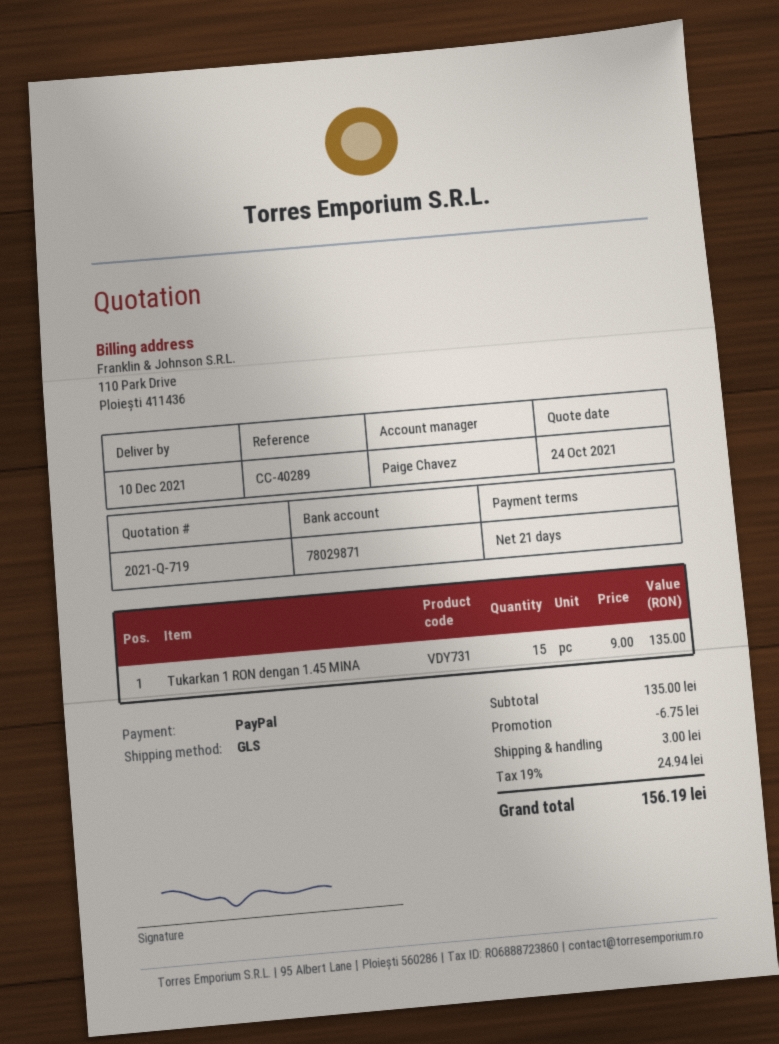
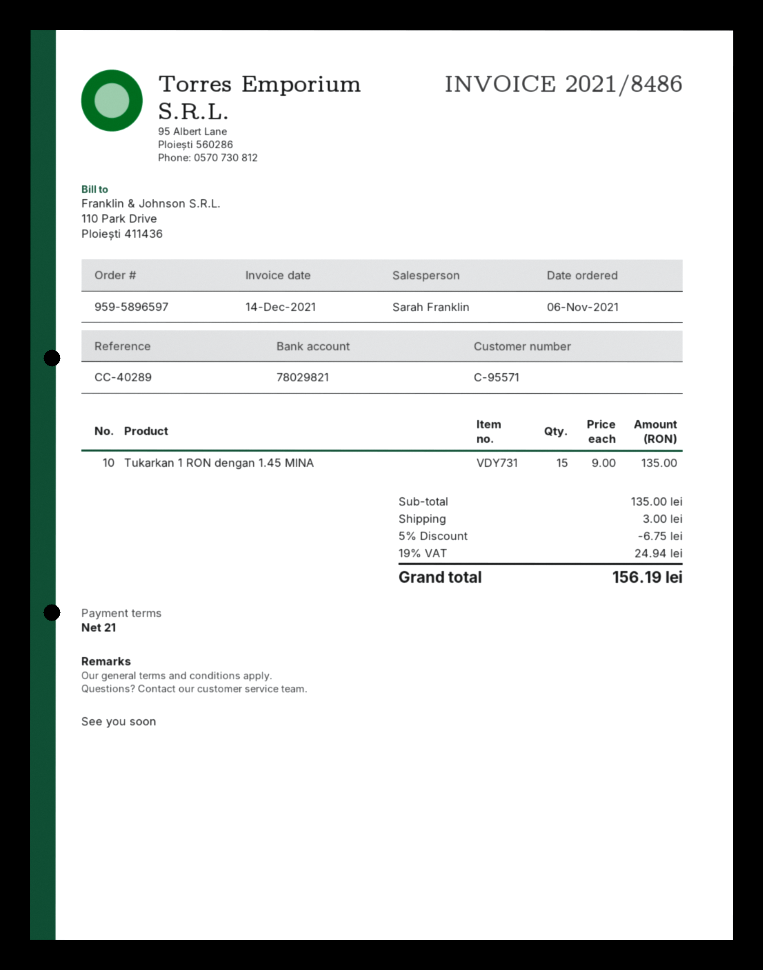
sales rep: Paige Chavez -> Sarah Franklin
bank account: 78029871 -> 78029821

